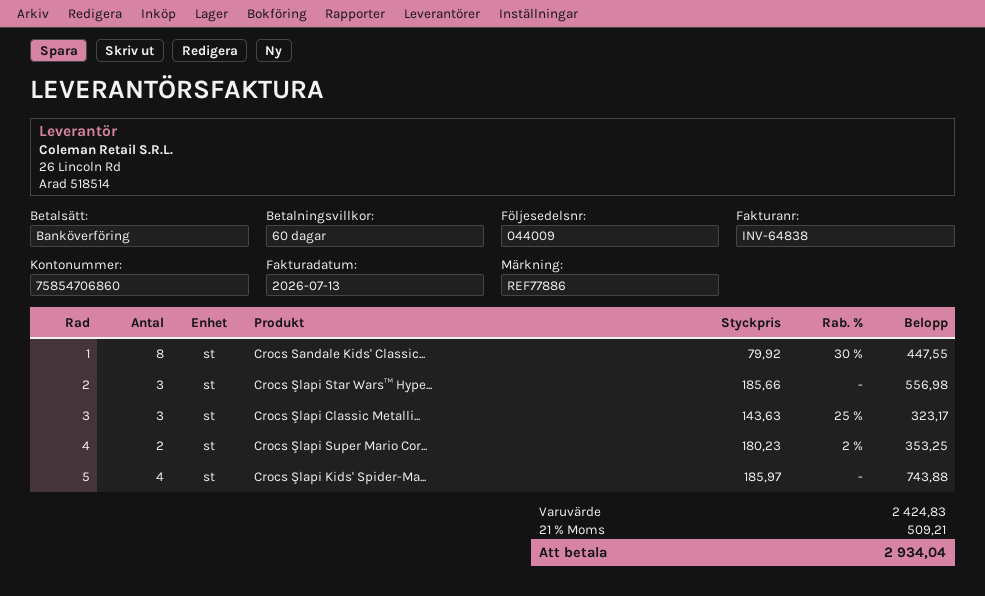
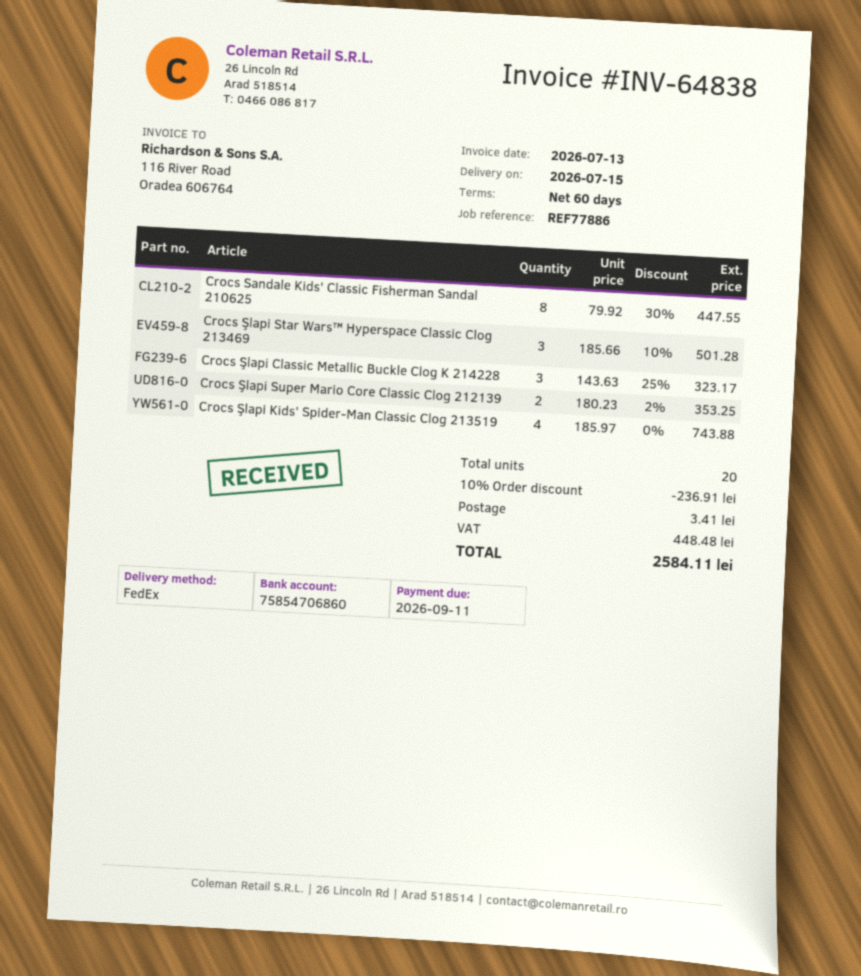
Crocs Şlapi Star Wars™ Hype...: 3 x 185.66 = 556.98 -> 3 x 185.66 - 10% = 501.28
discount: none -> 10% = 236.91
shipping: none -> 3.41
tax: 509.21 -> 448.48
total: 2934.04 -> 2584.11

